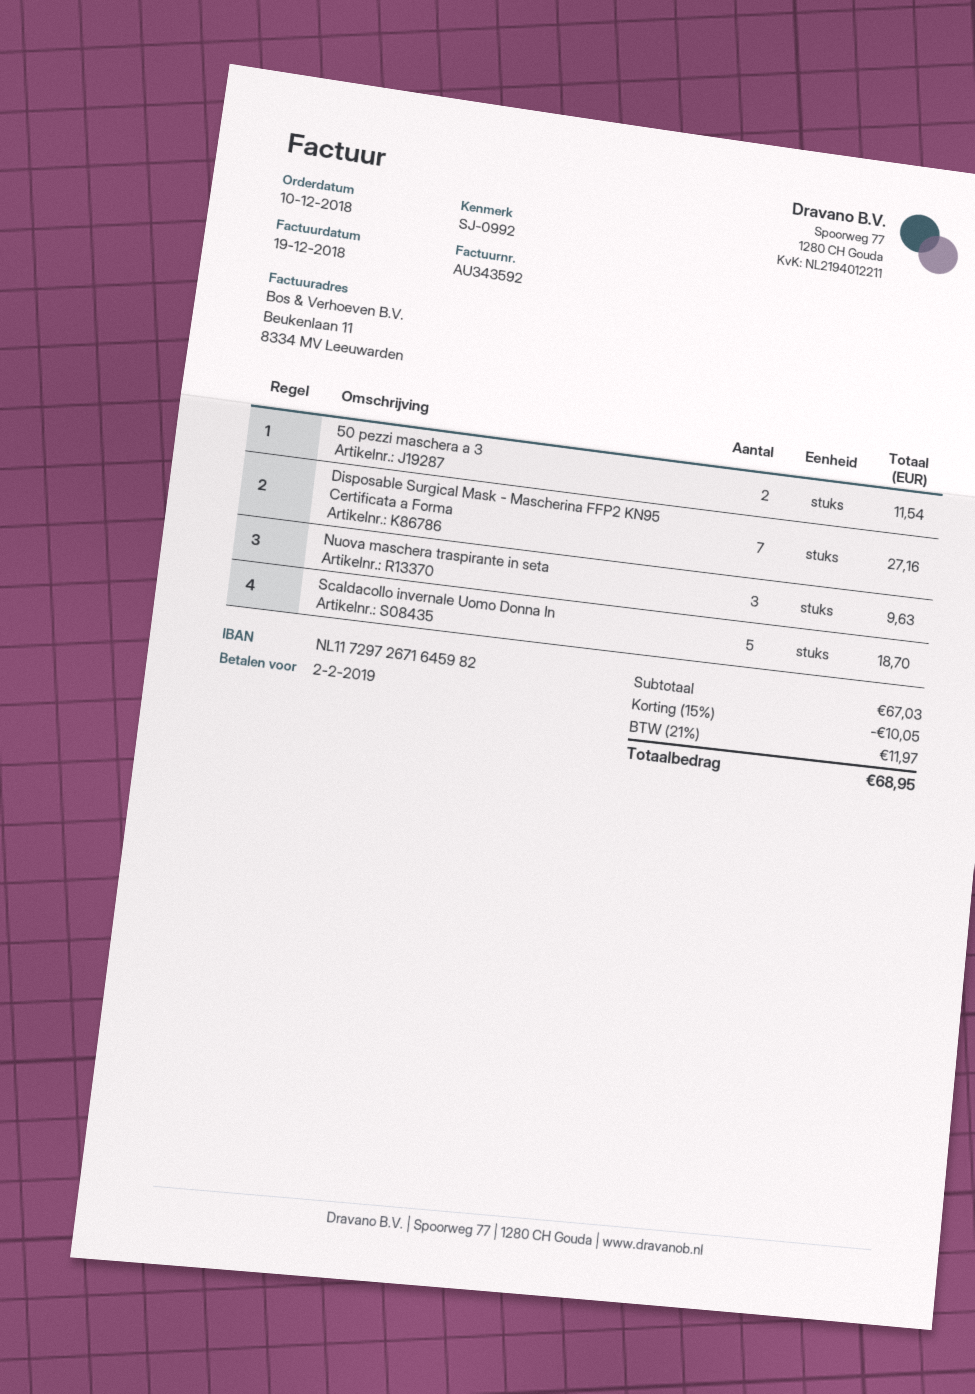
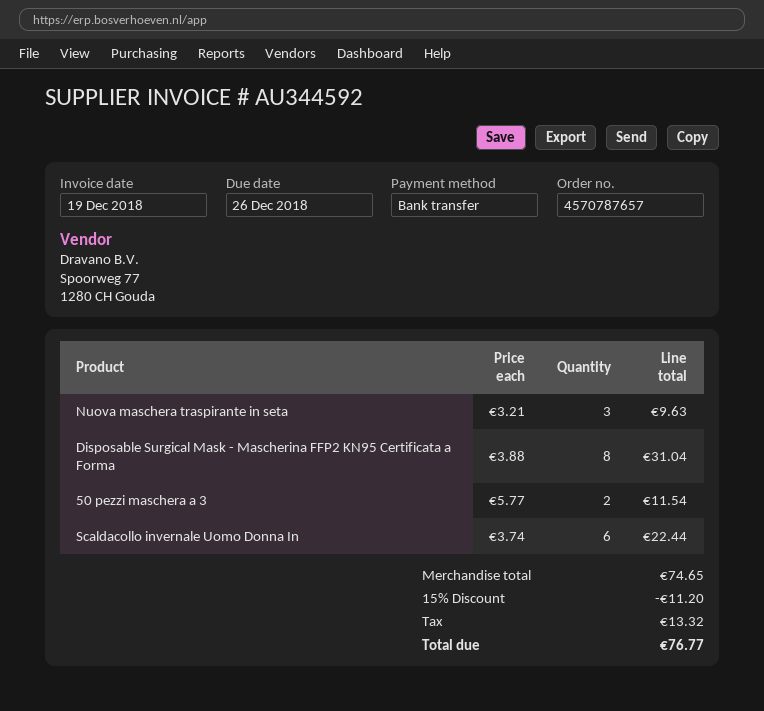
invoice number: AU343592 -> AU344592
due date: 2019-02-02 -> 2018-12-26
Disposable Surgical Mask - Mascherina FFP2 KN95 Certificata a Forma: 7 for 27.16 -> 8 for 31.04
Scaldacollo invernale Uomo Donna In: 5 for 18.70 -> 6 for 22.44
subtotal: 67.03 -> 74.65
discount: 15% = 10.05 -> 15% = 11.20
tax: 11.97 -> 13.32
total: 68.95 -> 76.77

